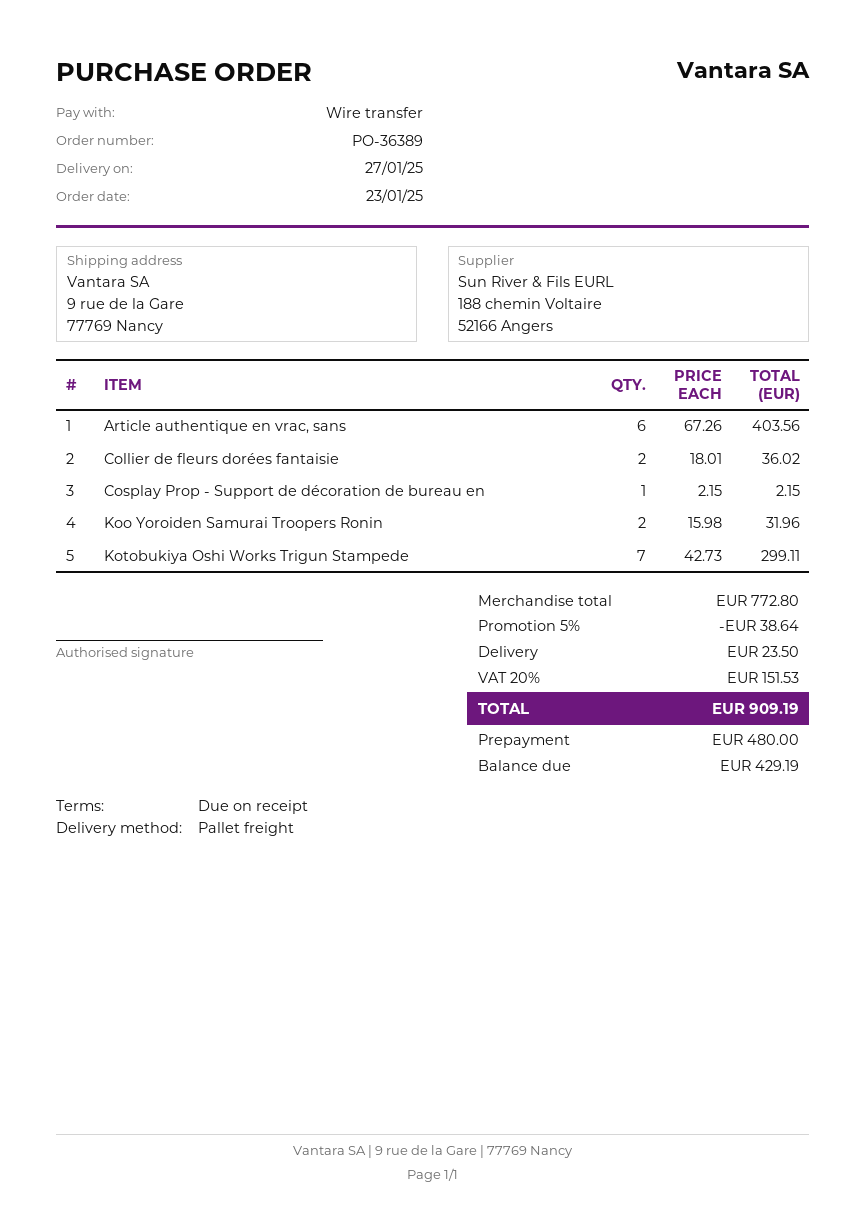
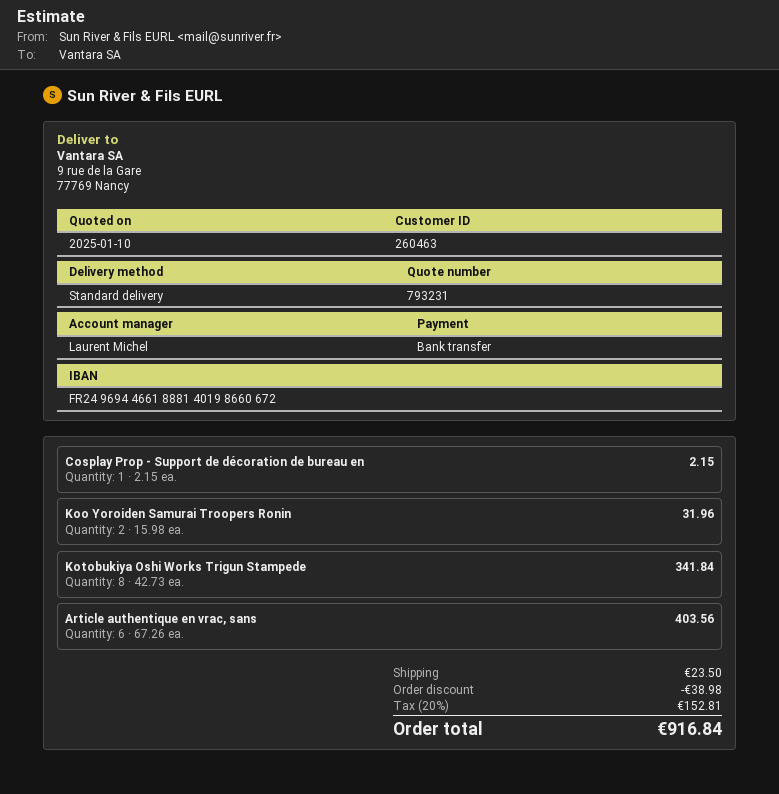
shipping method: pallet freight -> standard
Collier de fleurs dorées fantaisie: 2 x 18.01 = 36.02 -> none
Kotobukiya Oshi Works Trigun Stampede: 7 x 42.73 = 299.11 -> 8 x 42.73 = 341.84
discount: 38.64 -> 38.98
tax: 20% = 151.53 -> 20% = 152.81
total: 909.19 -> 916.84

